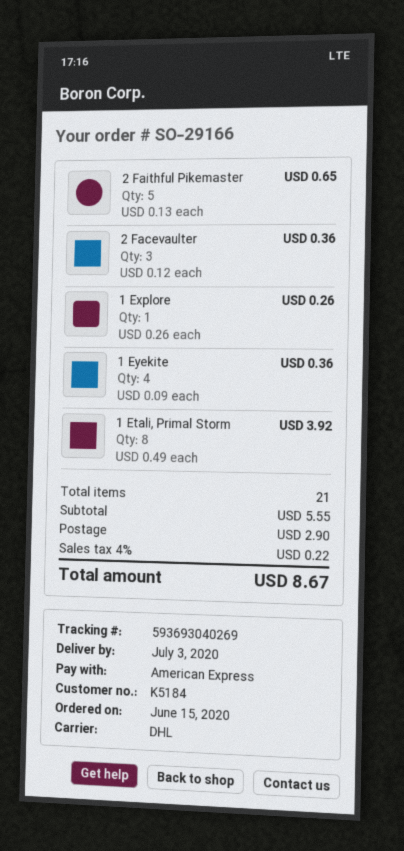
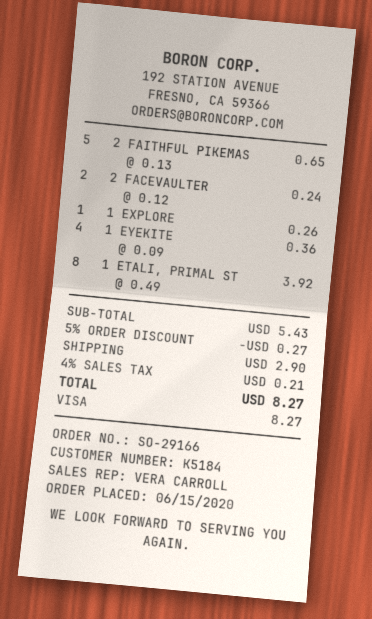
payment method: American Express -> Visa
2 Facevaulter: 3 x 0.12 = 0.36 -> 2 x 0.12 = 0.24
subtotal: 5.55 -> 5.43
discount: none -> 5% = 0.27
tax: 4% = 0.22 -> 4% = 0.21
total: 8.67 -> 8.27

